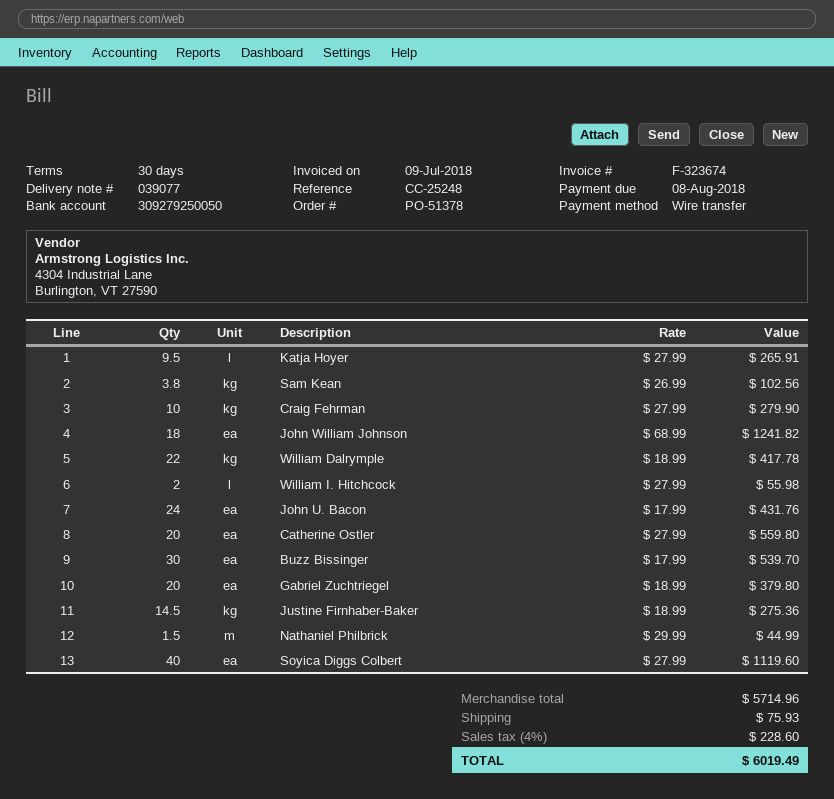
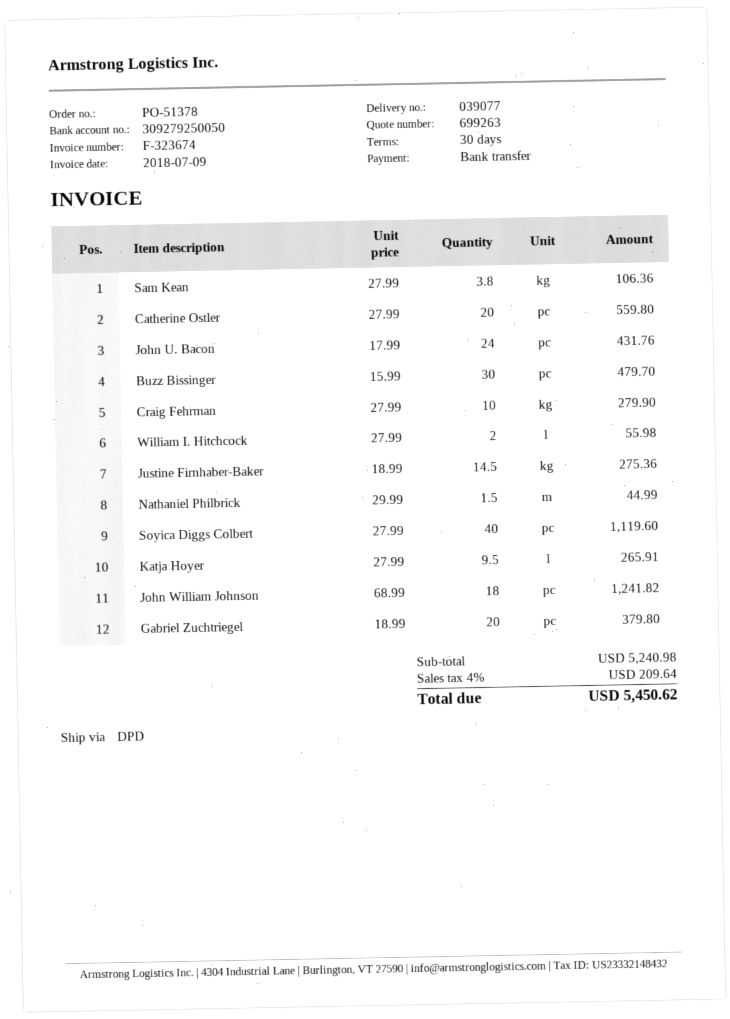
Sam Kean: 3.8 x 26.99 = 102.56 -> 3.8 x 27.99 = 106.36
William Dalrymple: 22 x 18.99 = 417.78 -> none
Buzz Bissinger: 30 x 17.99 = 539.70 -> 30 x 15.99 = 479.70
subtotal: 5714.96 -> 5240.98
shipping: 75.93 -> none
tax: 4% = 228.60 -> 4% = 209.64
total: 6019.49 -> 5450.62

